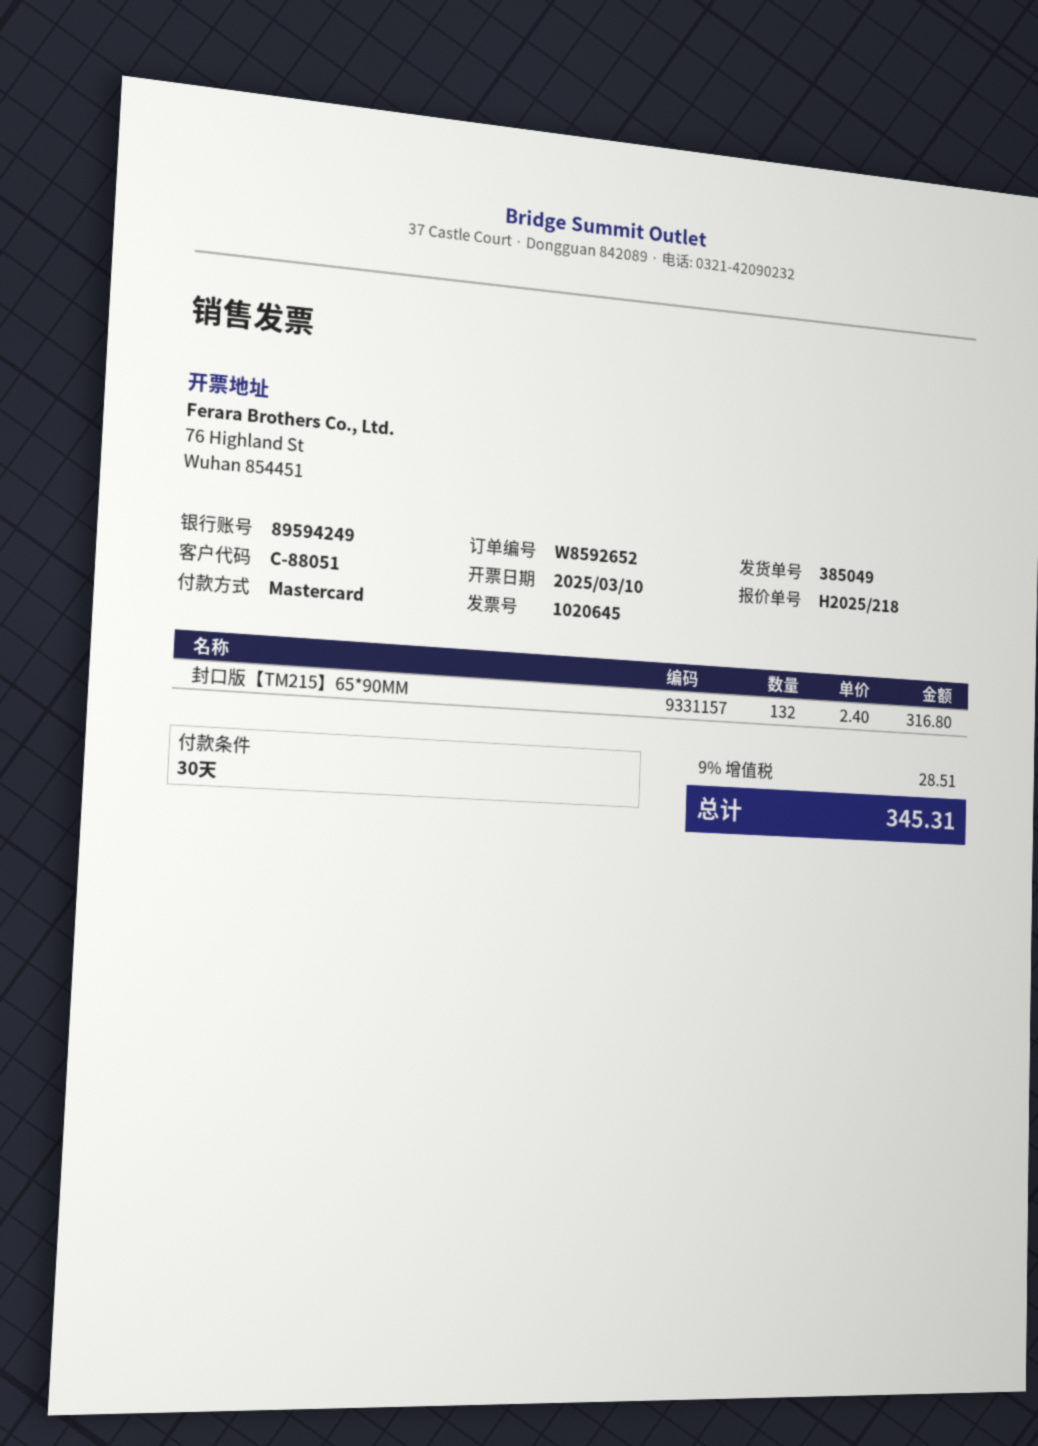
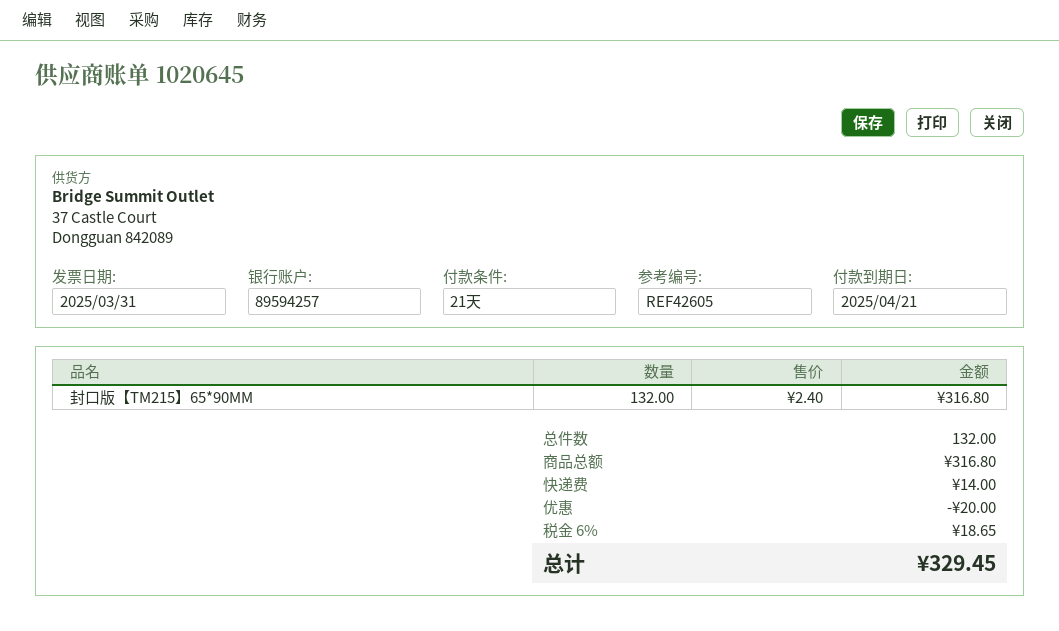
invoice date: 2025-03-10 -> 2025-03-31
payment terms: 30 days -> 21 days
bank account: 89594249 -> 89594257
discount: none -> 20.00
shipping: none -> 14.00
tax: 9% = 28.51 -> 6% = 18.65
total: 345.31 -> 329.45

